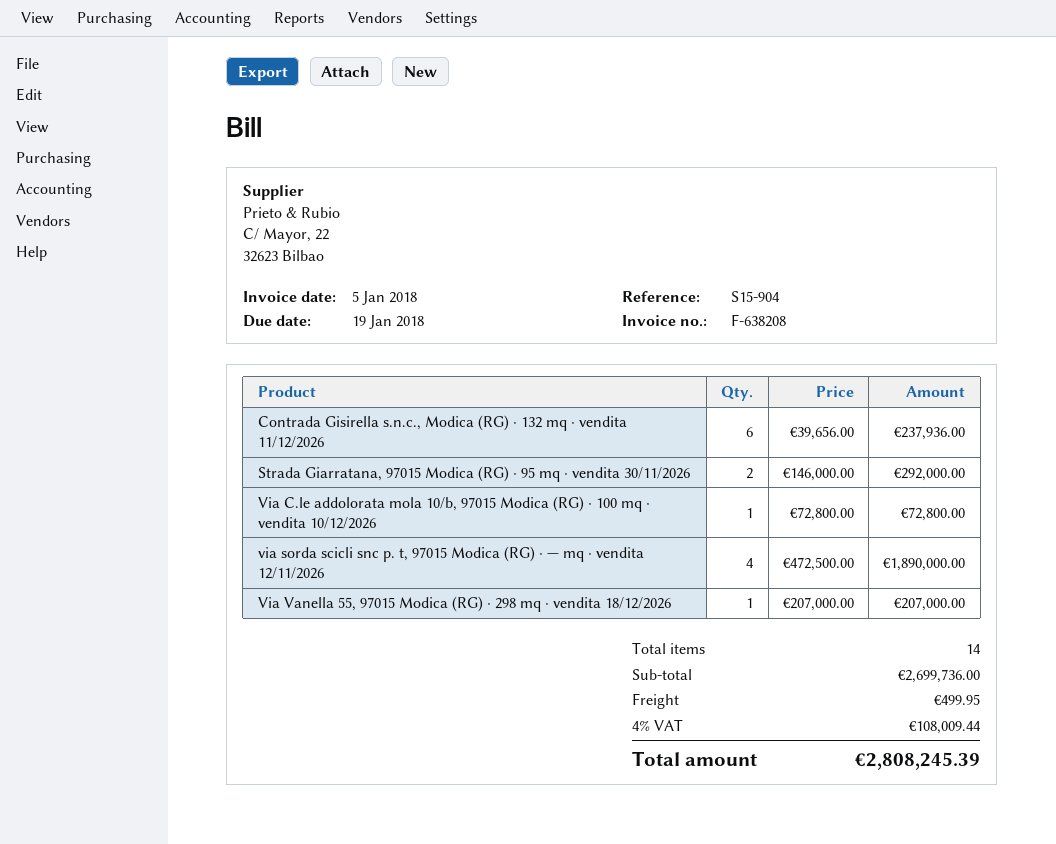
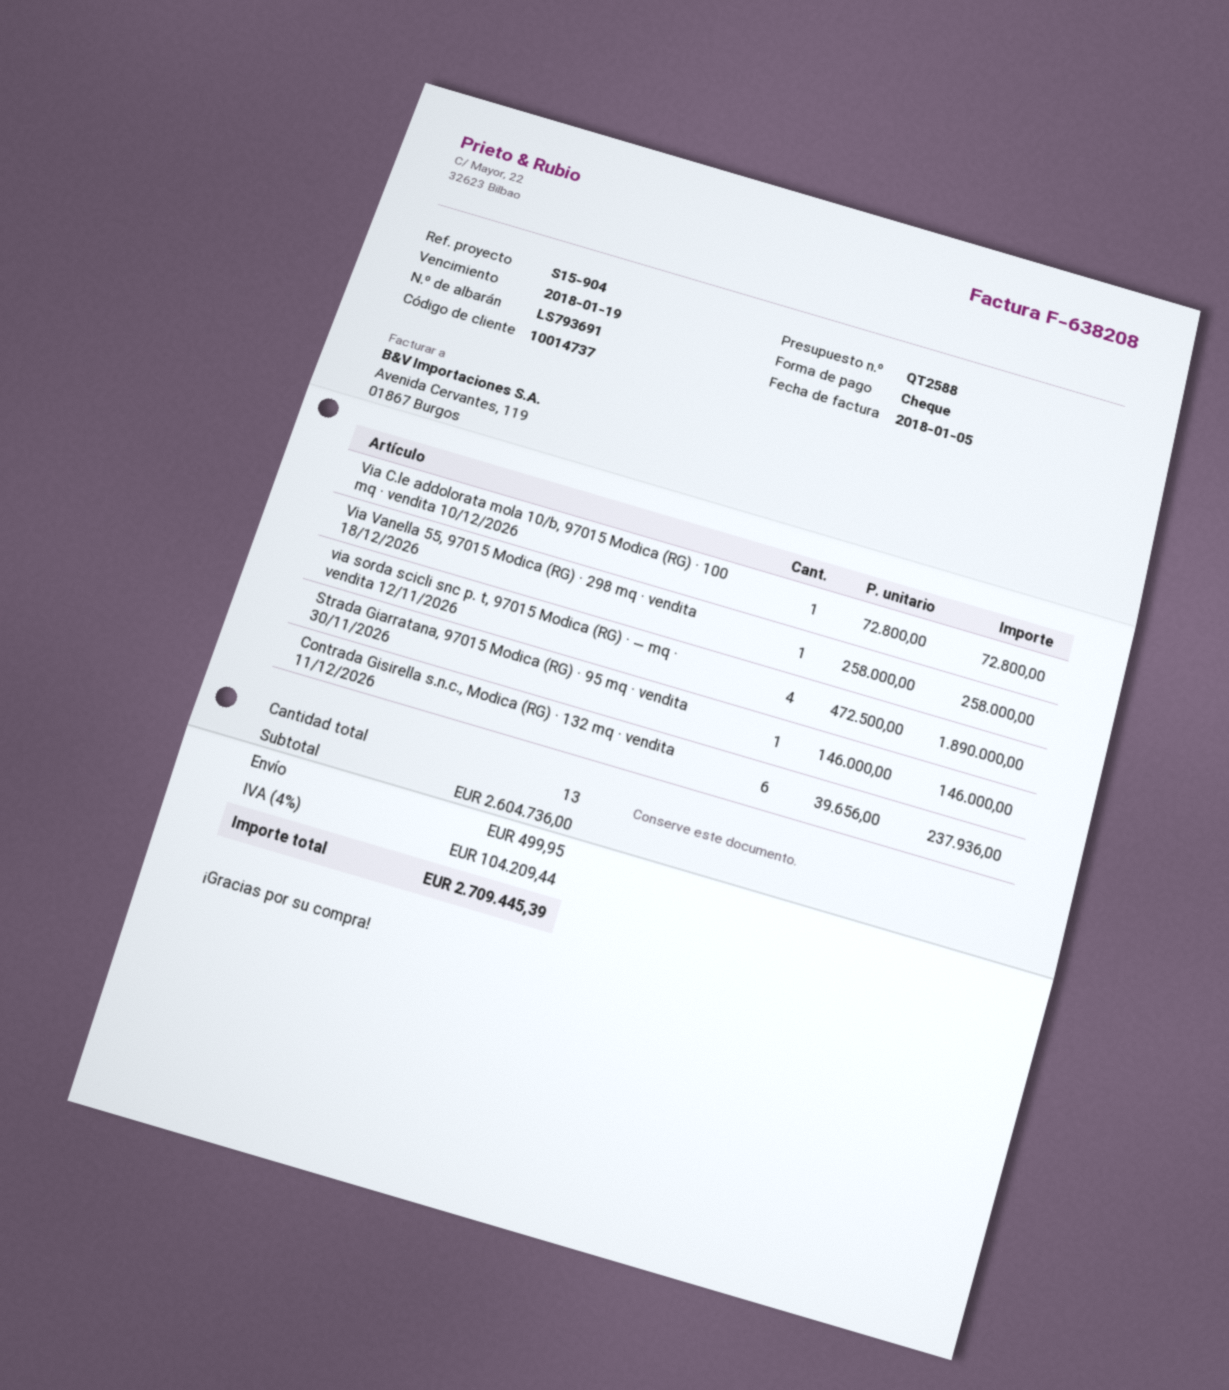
Strada Giarratana, 97015 Modica (RG) · 95 mq · vendita 30/11/2026: 2 x 146000.00 = 292000.00 -> 1 x 146000.00 = 146000.00
Via Vanella 55, 97015 Modica (RG) · 298 mq · vendita 18/12/2026: 1 x 207000.00 = 207000.00 -> 1 x 258000.00 = 258000.00
total quantity: 14 -> 13
subtotal: 2699736.00 -> 2604736.00
tax: 4% = 108009.44 -> 4% = 104209.44
total: 2808245.39 -> 2709445.39

